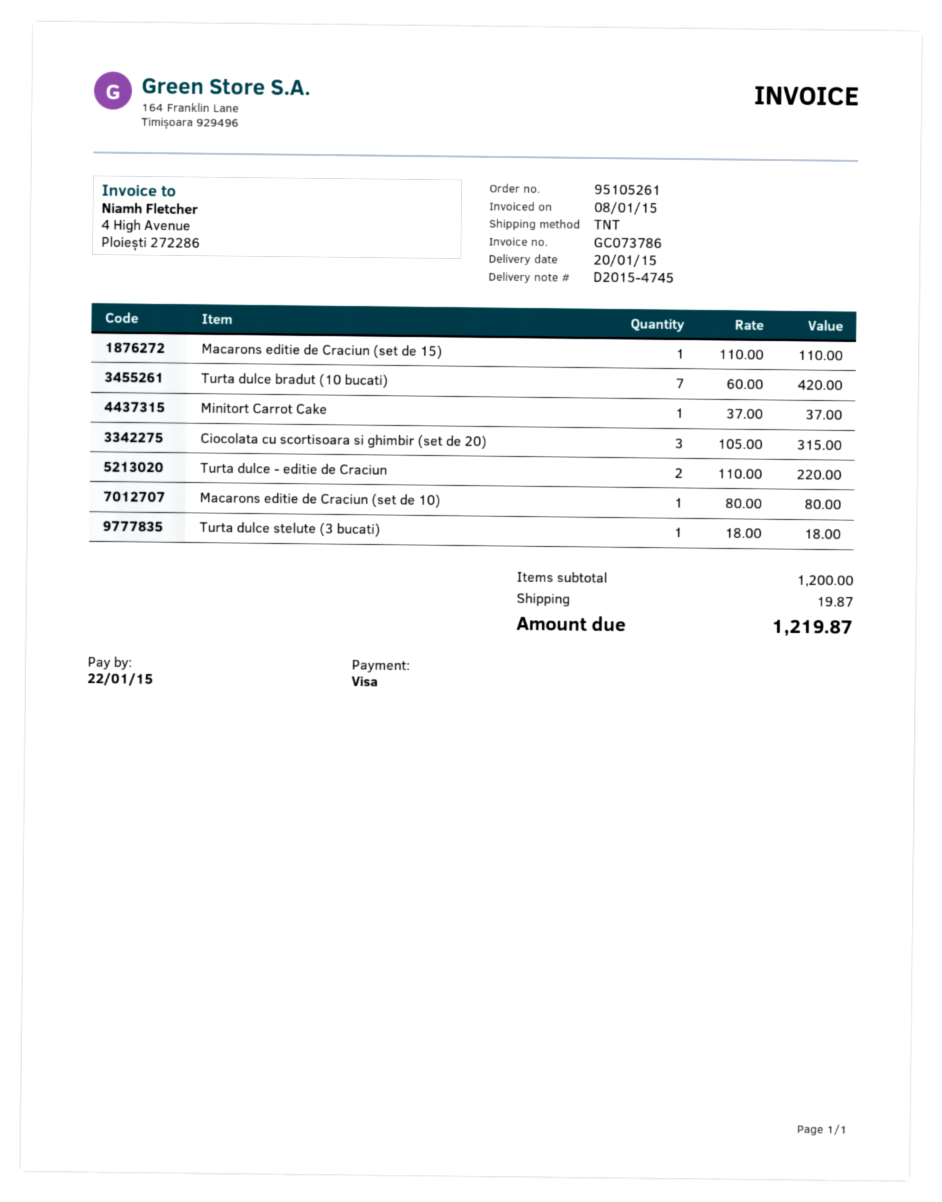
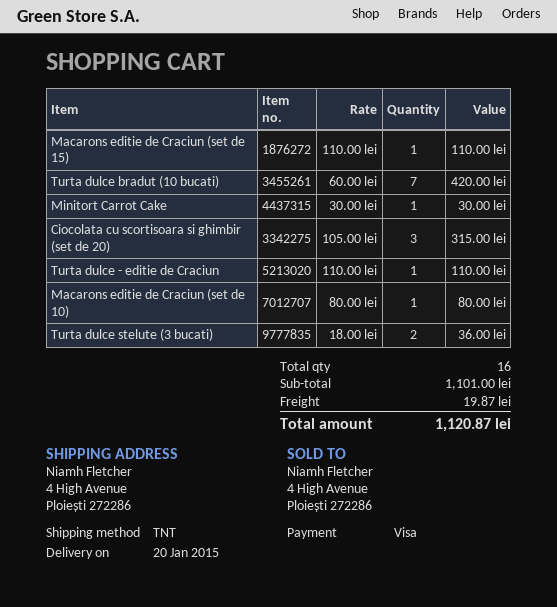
Minitort Carrot Cake: 1 x 37.00 = 37.00 -> 1 x 30.00 = 30.00
Turta dulce - editie de Craciun: 2 x 110.00 = 220.00 -> 1 x 110.00 = 110.00
Turta dulce stelute (3 bucati): 1 x 18.00 = 18.00 -> 2 x 18.00 = 36.00
subtotal: 1200.00 -> 1101.00
total: 1219.87 -> 1120.87

